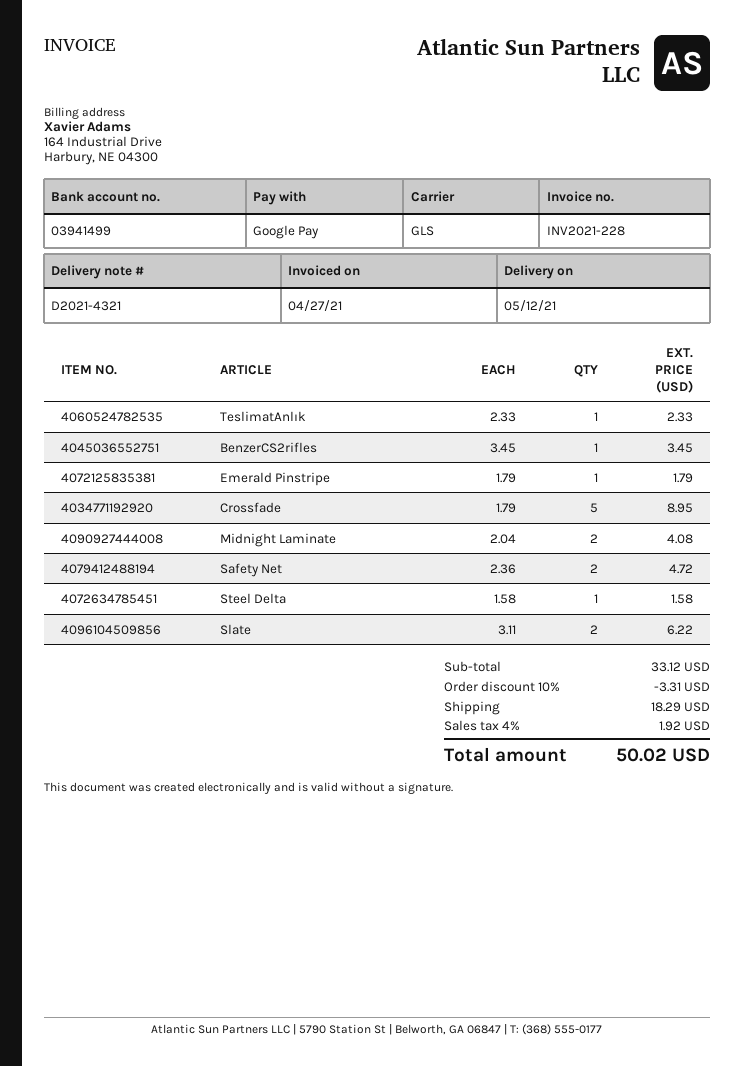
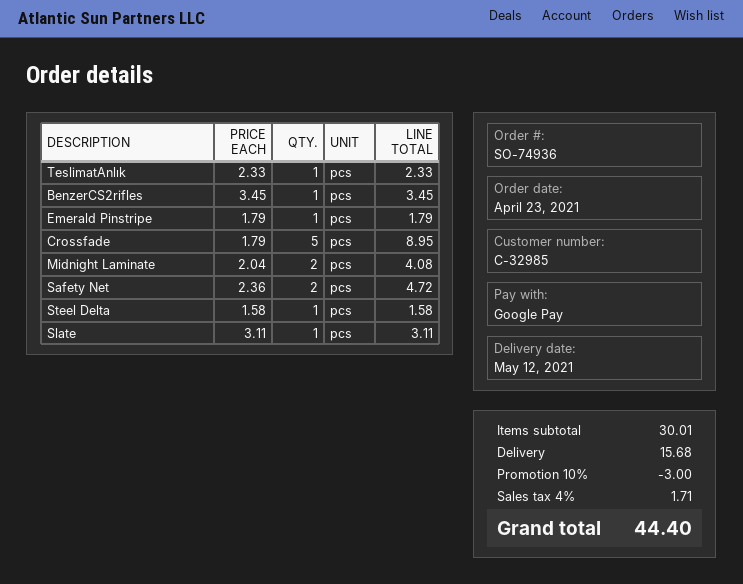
Slate: 2 x 3.11 = 6.22 -> 1 x 3.11 = 3.11
subtotal: 33.12 -> 30.01
discount: 10% = 3.31 -> 10% = 3.00
shipping: 18.29 -> 15.68
tax: 4% = 1.92 -> 4% = 1.71
total: 50.02 -> 44.40

